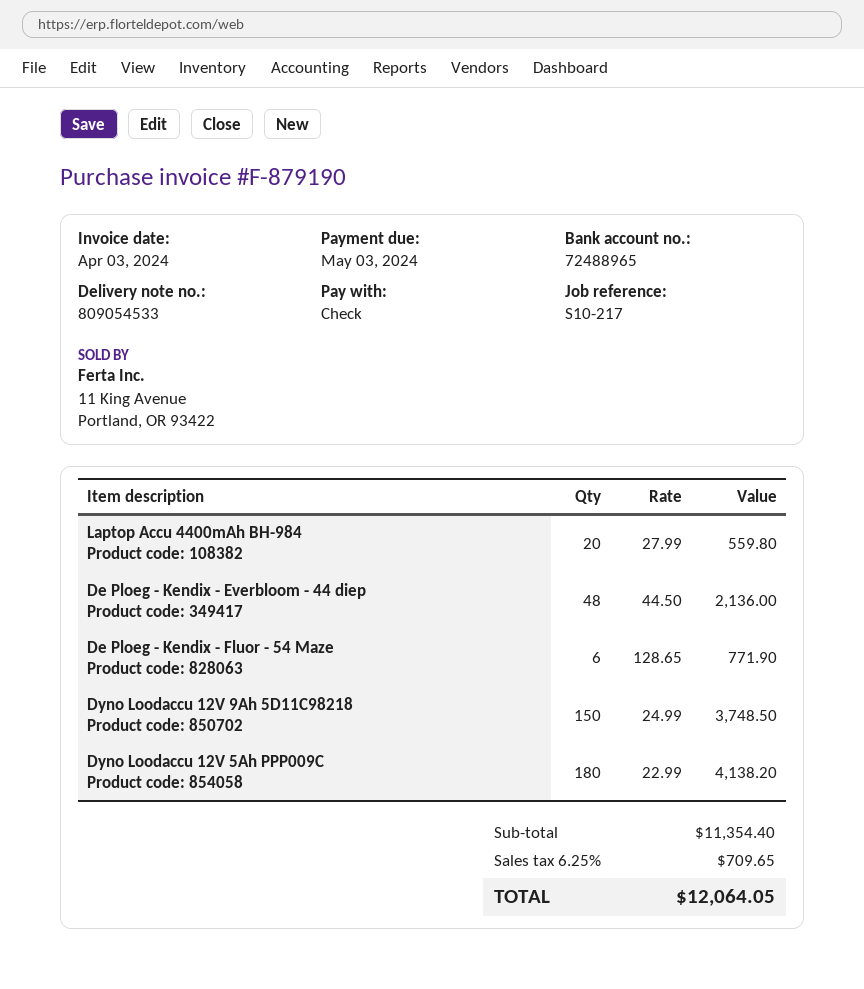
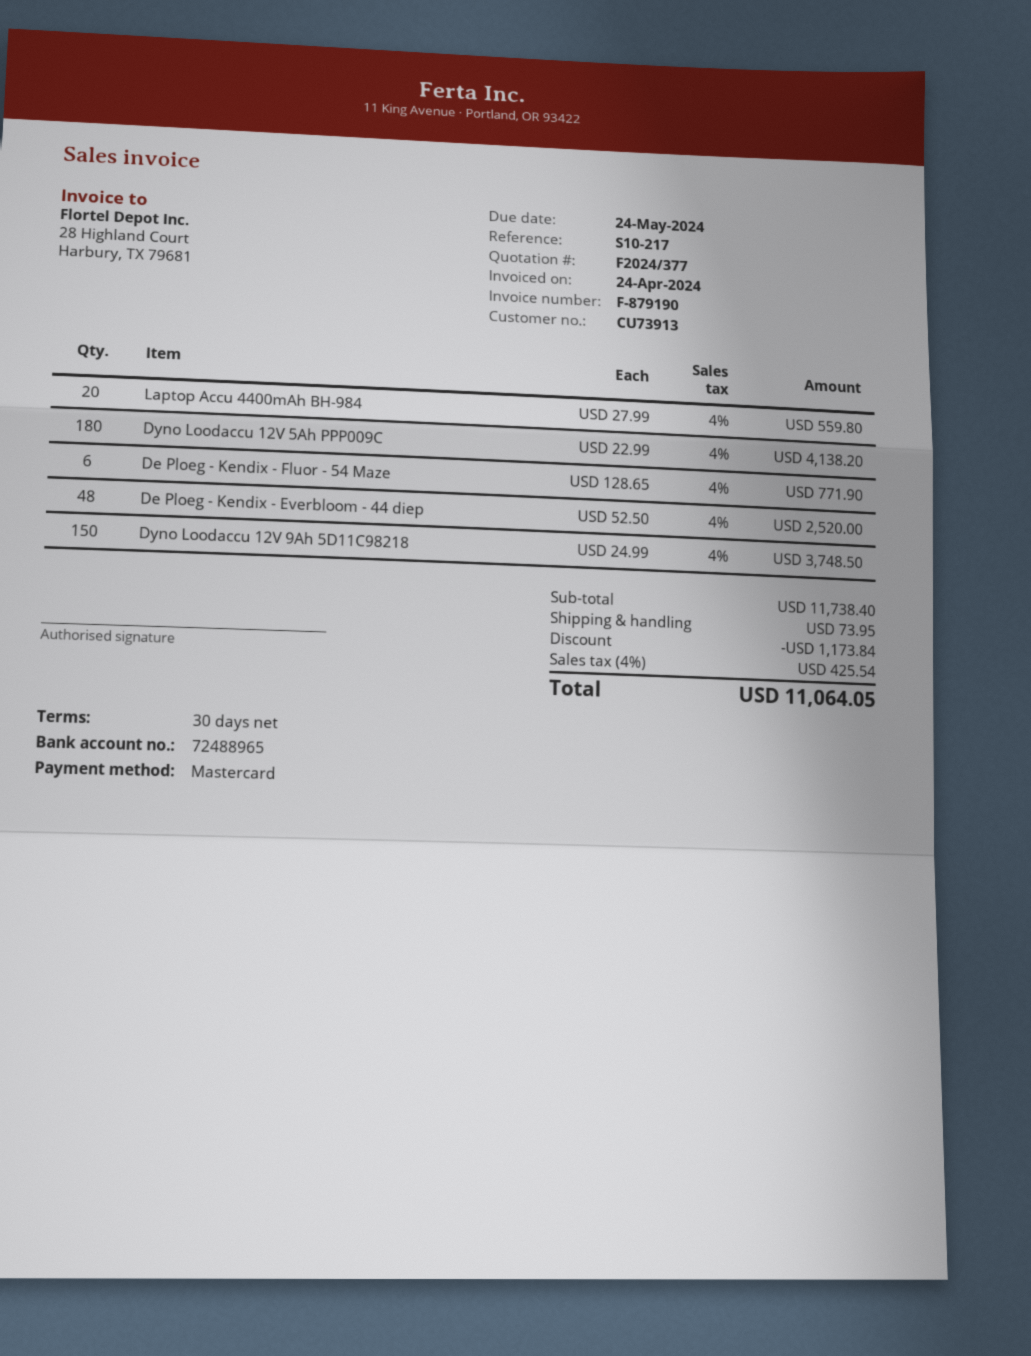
invoice date: 2024-04-03 -> 2024-04-24
due date: 2024-05-03 -> 2024-05-24
payment method: cheque -> Mastercard
De Ploeg - Kendix - Everbloom - 44 diep: 48 x 44.50 = 2136.00 -> 48 x 52.50 = 2520.00
subtotal: 11354.40 -> 11738.40
discount: none -> 1173.84
shipping: none -> 73.95
tax: 6.25% = 709.65 -> 4% = 425.54
total: 12064.05 -> 11064.05

